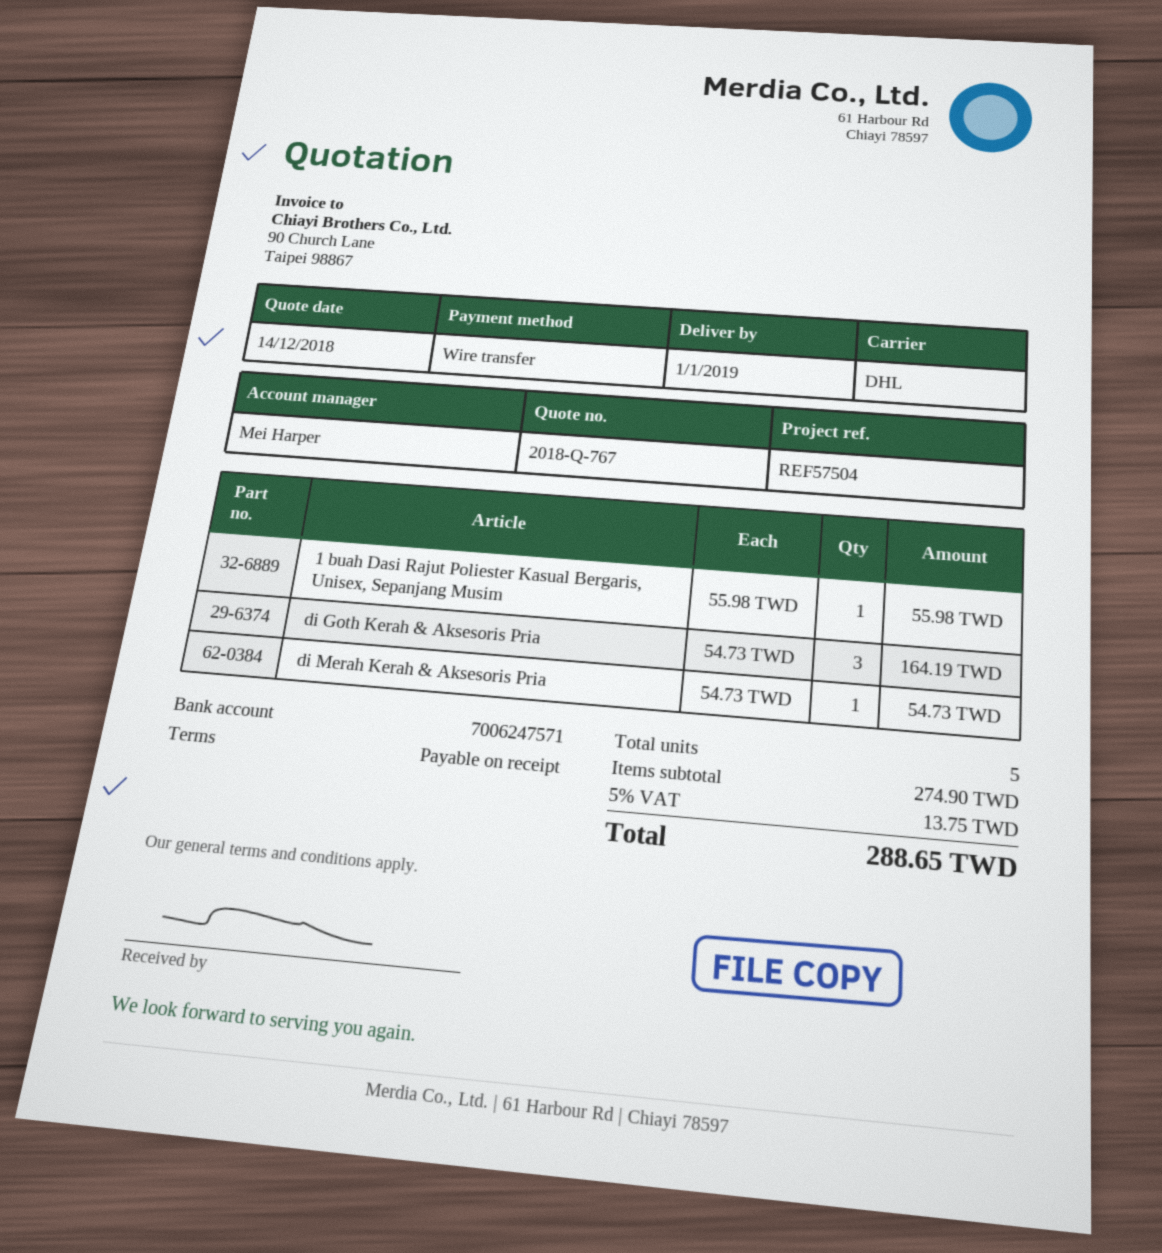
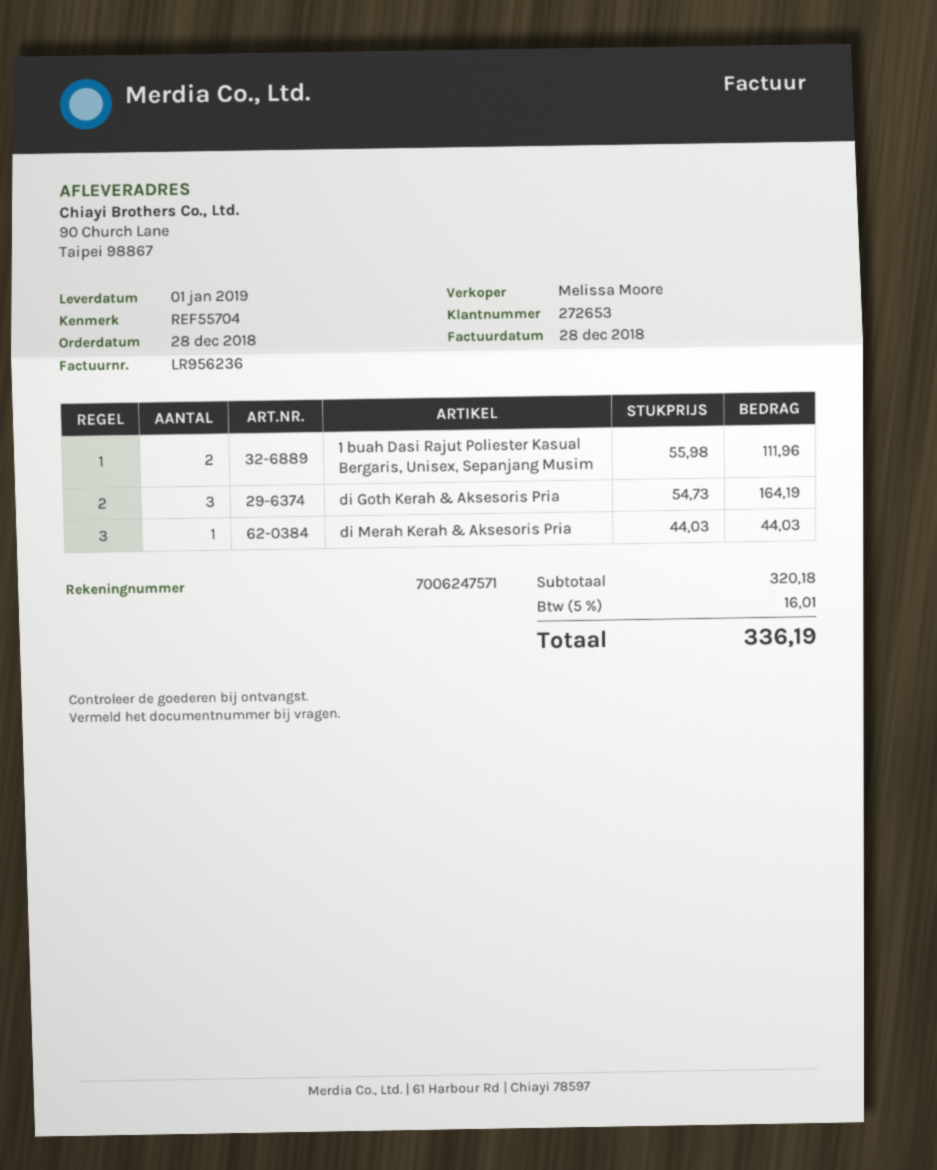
reference: REF57504 -> REF55704
sales rep: Mei Harper -> Melissa Moore
1 buah Dasi Rajut Poliester Kasual Bergaris, Unisex, Sepanjang Musim: 1 x 55.98 = 55.98 -> 2 x 55.98 = 111.96
di Merah Kerah & Aksesoris Pria: 1 x 54.73 = 54.73 -> 1 x 44.03 = 44.03
subtotal: 274.90 -> 320.18
tax: 5% = 13.75 -> 5% = 16.01
total: 288.65 -> 336.19

